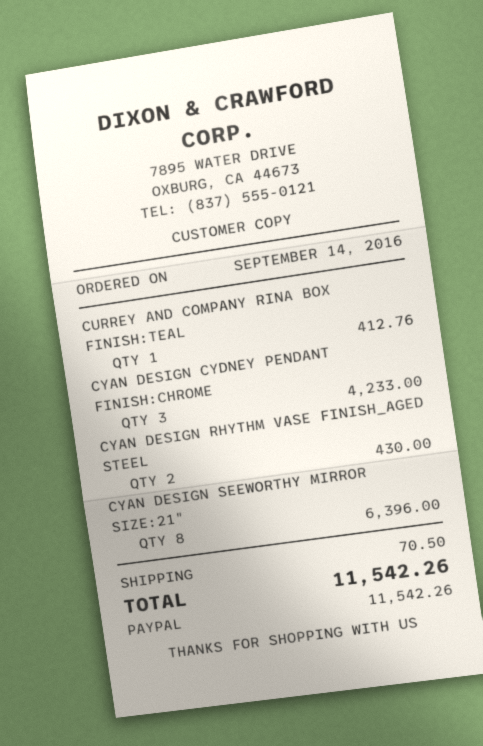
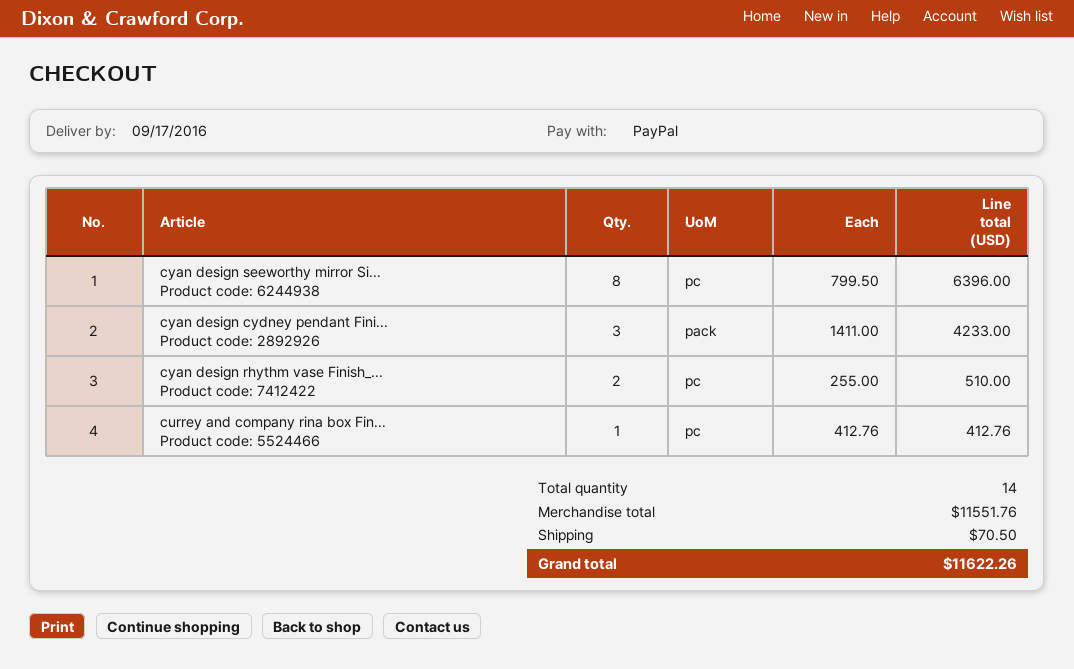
CYAN DESIGN RHYTHM VASE FINISH_AGED STEEL: 2 for 430.00 -> 2 for 510.00
total: 11542.26 -> 11622.26

